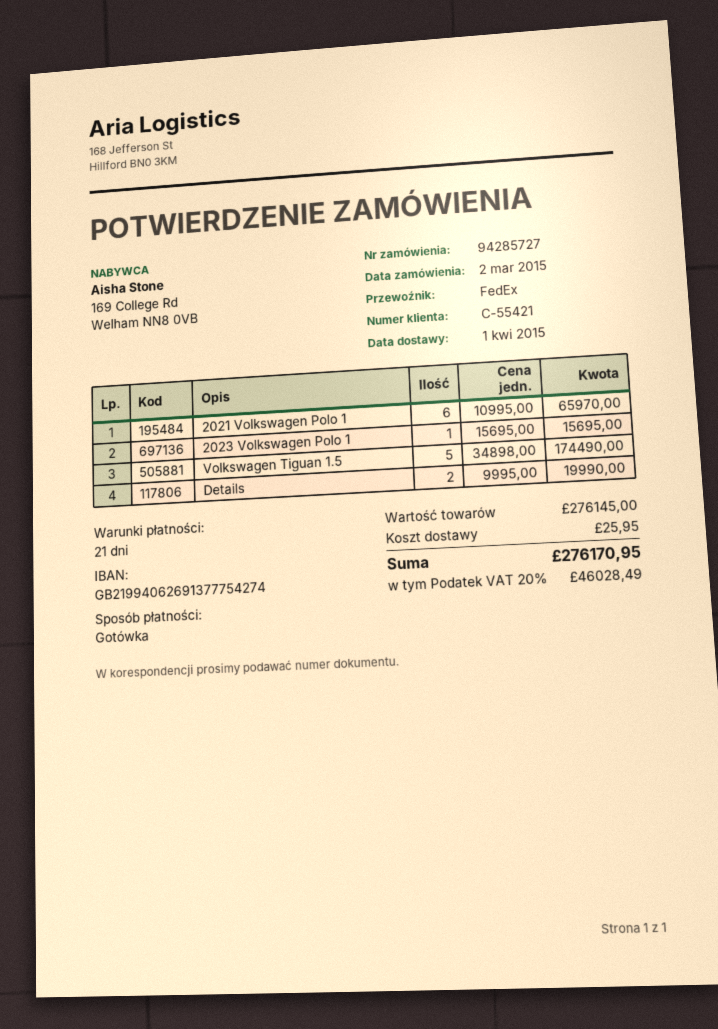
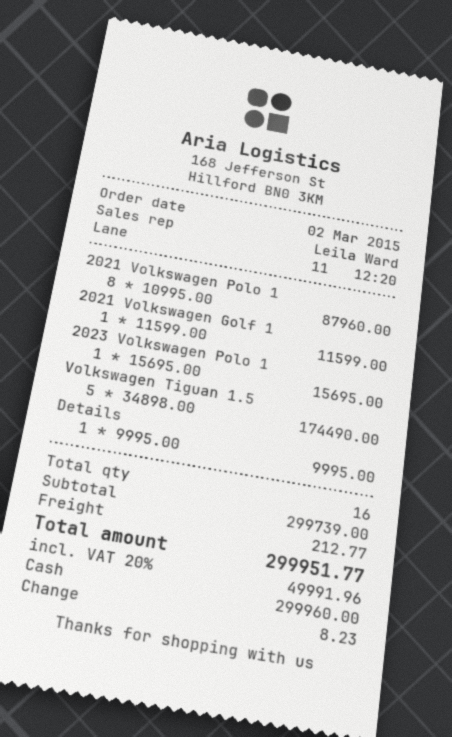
2021 Volkswagen Polo 1: 6 x 10995.00 = 65970.00 -> 8 x 10995.00 = 87960.00
Details: 2 x 9995.00 = 19990.00 -> 1 x 9995.00 = 9995.00
2021 Volkswagen Golf 1: none -> 1 x 11599.00 = 11599.00
subtotal: 276145.00 -> 299739.00
shipping: 25.95 -> 212.77
tax: 20% = 46028.49 -> 20% = 49991.96
total: 276170.95 -> 299951.77

